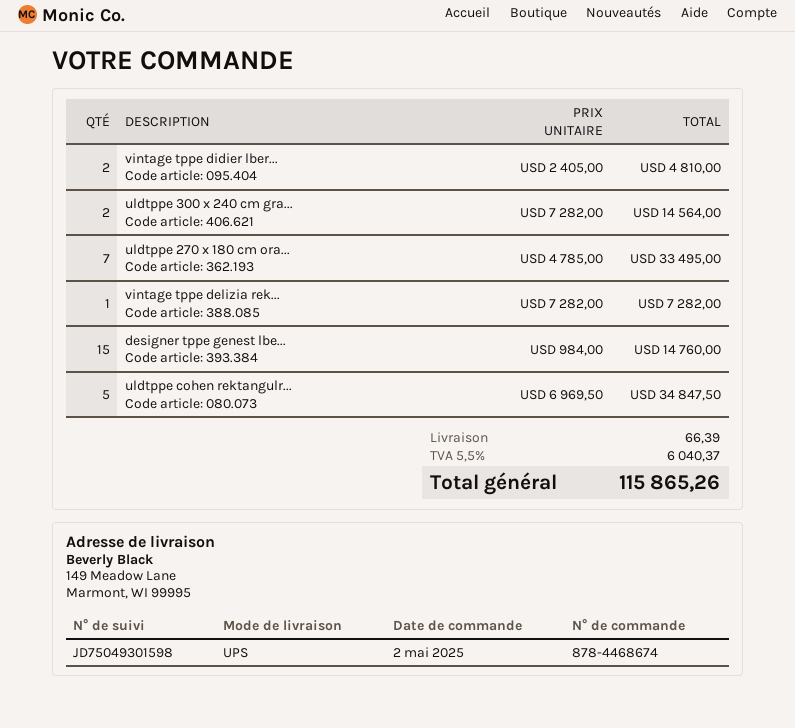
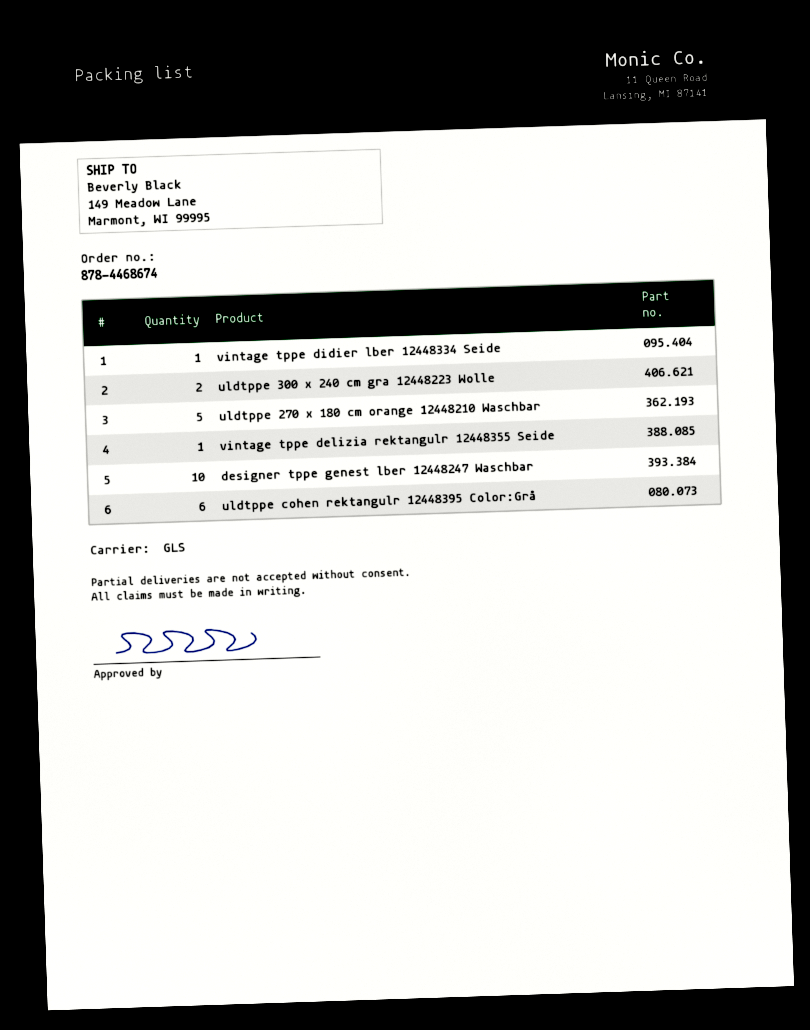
shipping method: UPS -> GLS
vintage tppe didier lber...: 2 -> 1
uldtppe 270 x 180 cm ora...: 7 -> 5
designer tppe genest lbe...: 15 -> 10
uldtppe cohen rektangulr...: 5 -> 6

